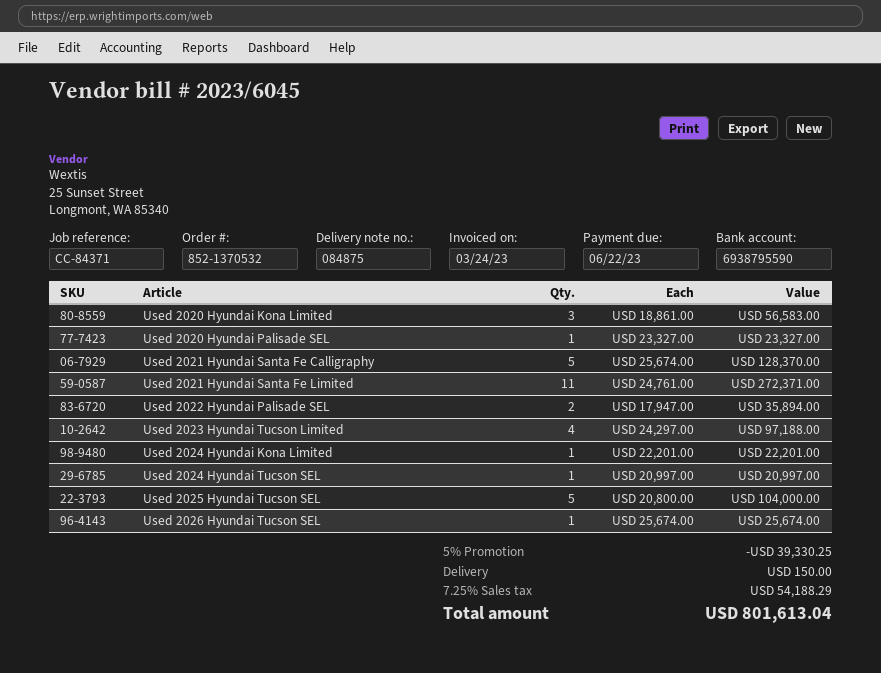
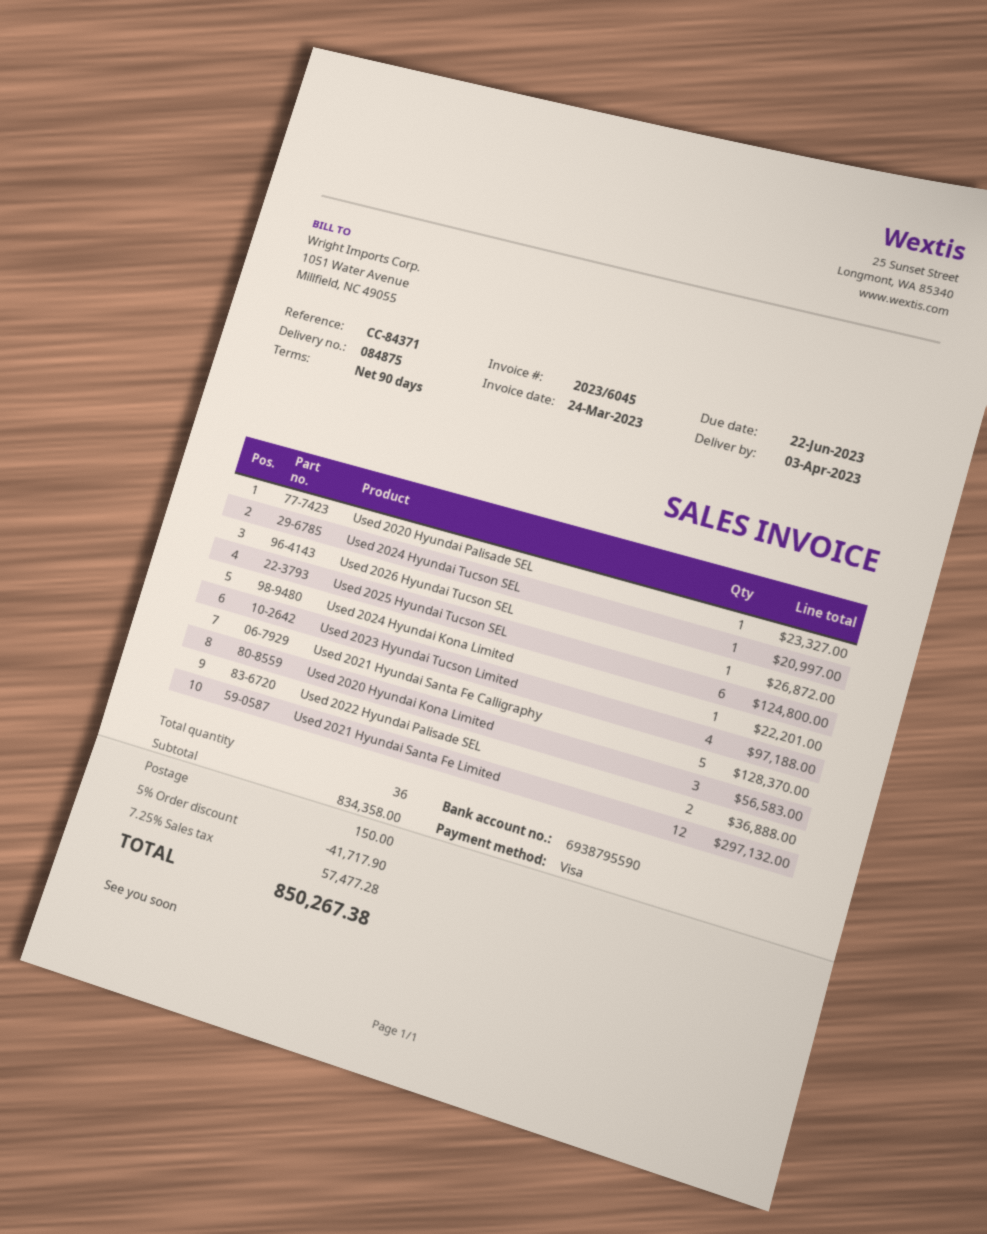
Used 2021 Hyundai Santa Fe Limited: 11 for 272371.00 -> 12 for 297132.00
Used 2022 Hyundai Palisade SEL: 2 for 35894.00 -> 2 for 36888.00
Used 2025 Hyundai Tucson SEL: 5 for 104000.00 -> 6 for 124800.00
Used 2026 Hyundai Tucson SEL: 1 for 25674.00 -> 1 for 26872.00
discount: 5% = 39330.25 -> 5% = 41717.90
tax: 7.25% = 54188.29 -> 7.25% = 57477.28
total: 801613.04 -> 850267.38

